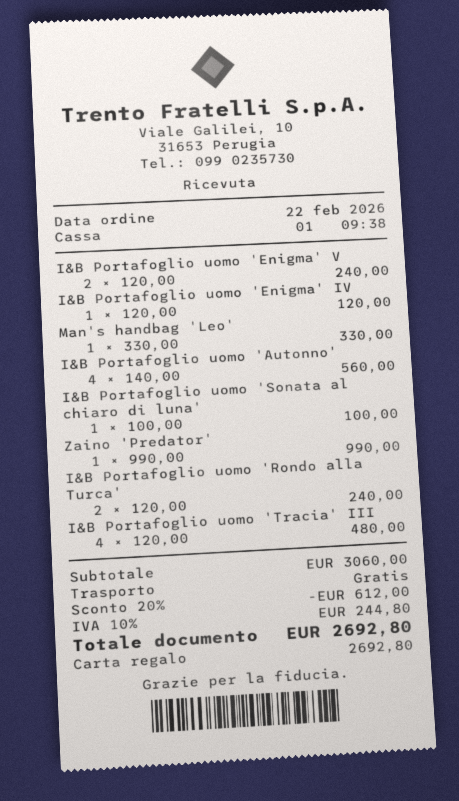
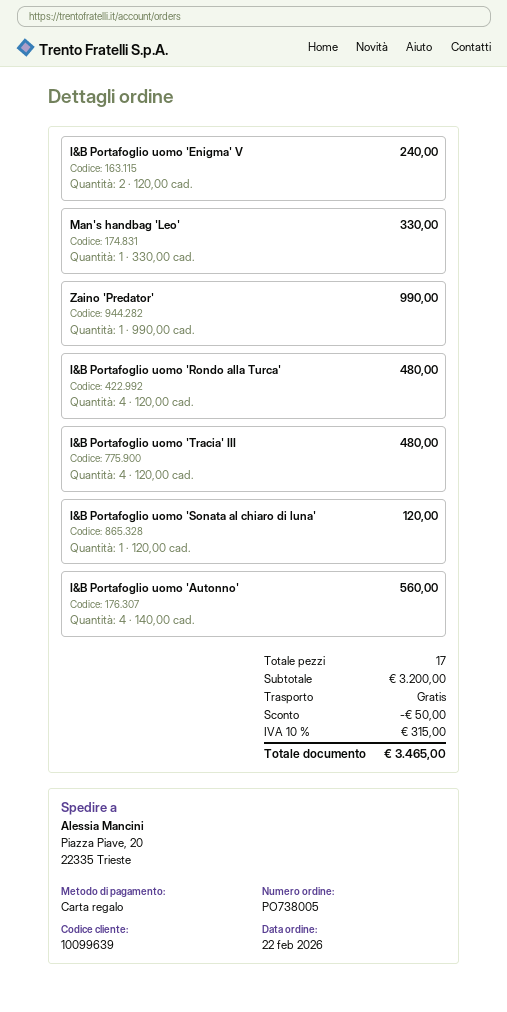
I&B Portafoglio uomo 'Enigma' IV: 1 x 120.00 = 120.00 -> none
I&B Portafoglio uomo 'Sonata al chiaro di luna': 1 x 100.00 = 100.00 -> 1 x 120.00 = 120.00
I&B Portafoglio uomo 'Rondo alla Turca': 2 x 120.00 = 240.00 -> 4 x 120.00 = 480.00
subtotal: 3060.00 -> 3200.00
discount: 612.00 -> 50.00
tax: 10% = 244.80 -> 10% = 315.00
total: 2692.80 -> 3465.00

